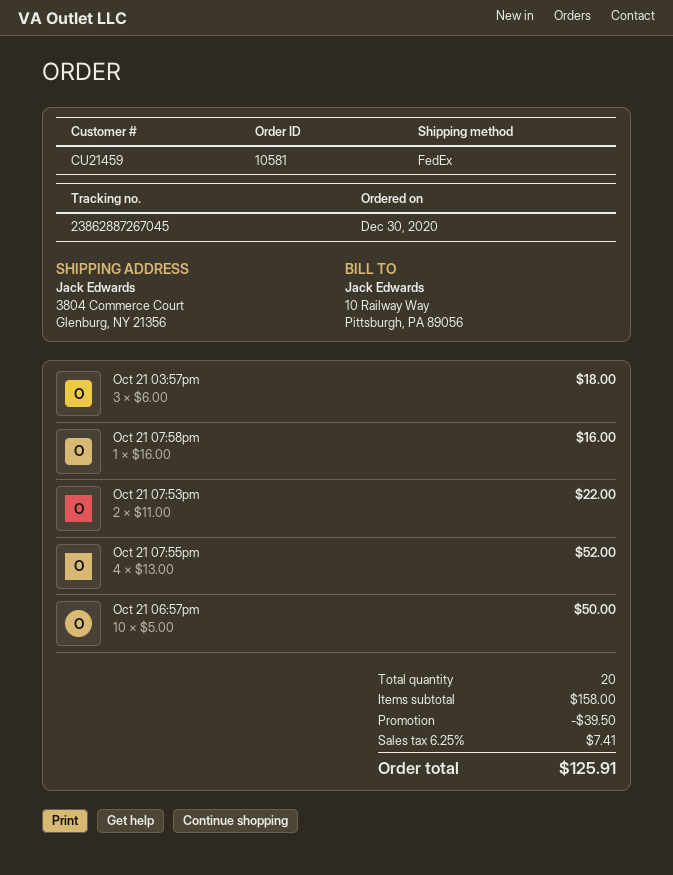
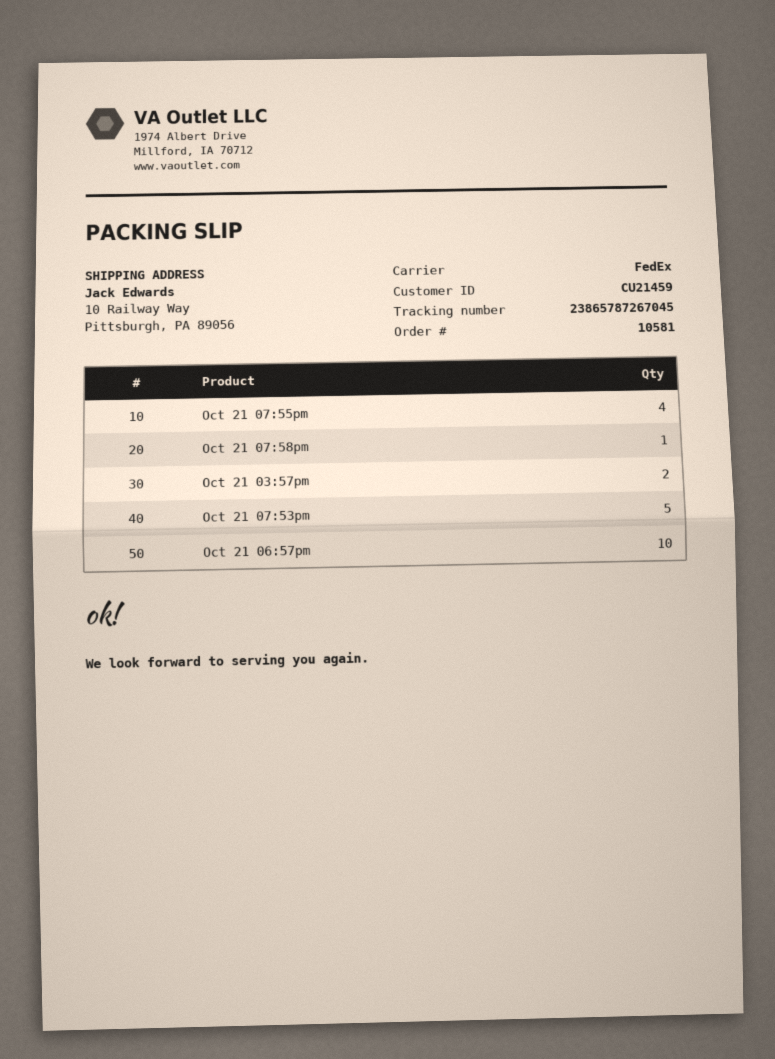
tracking number: 23862887267045 -> 23865787267045
ship to: 3804 Commerce Court, Glenburg, NY 21356 -> 10 Railway Way, Pittsburgh, PA 89056
Oct 21 03:57pm: 3 -> 2
Oct 21 07:53pm: 2 -> 5

